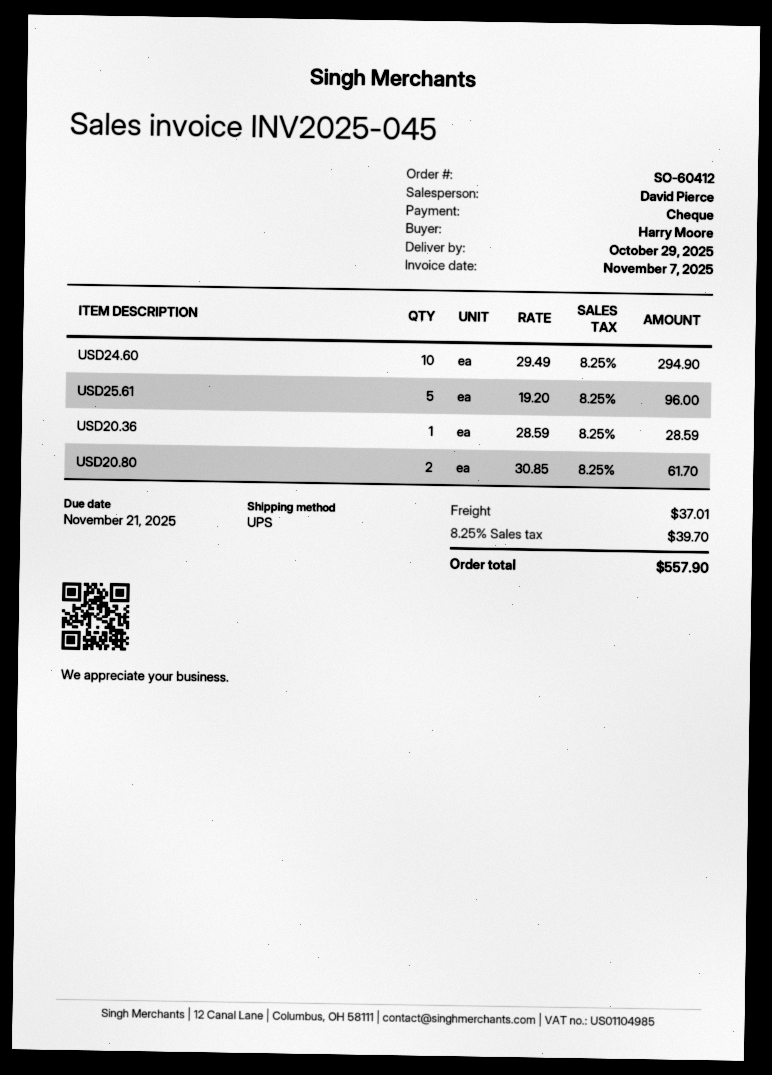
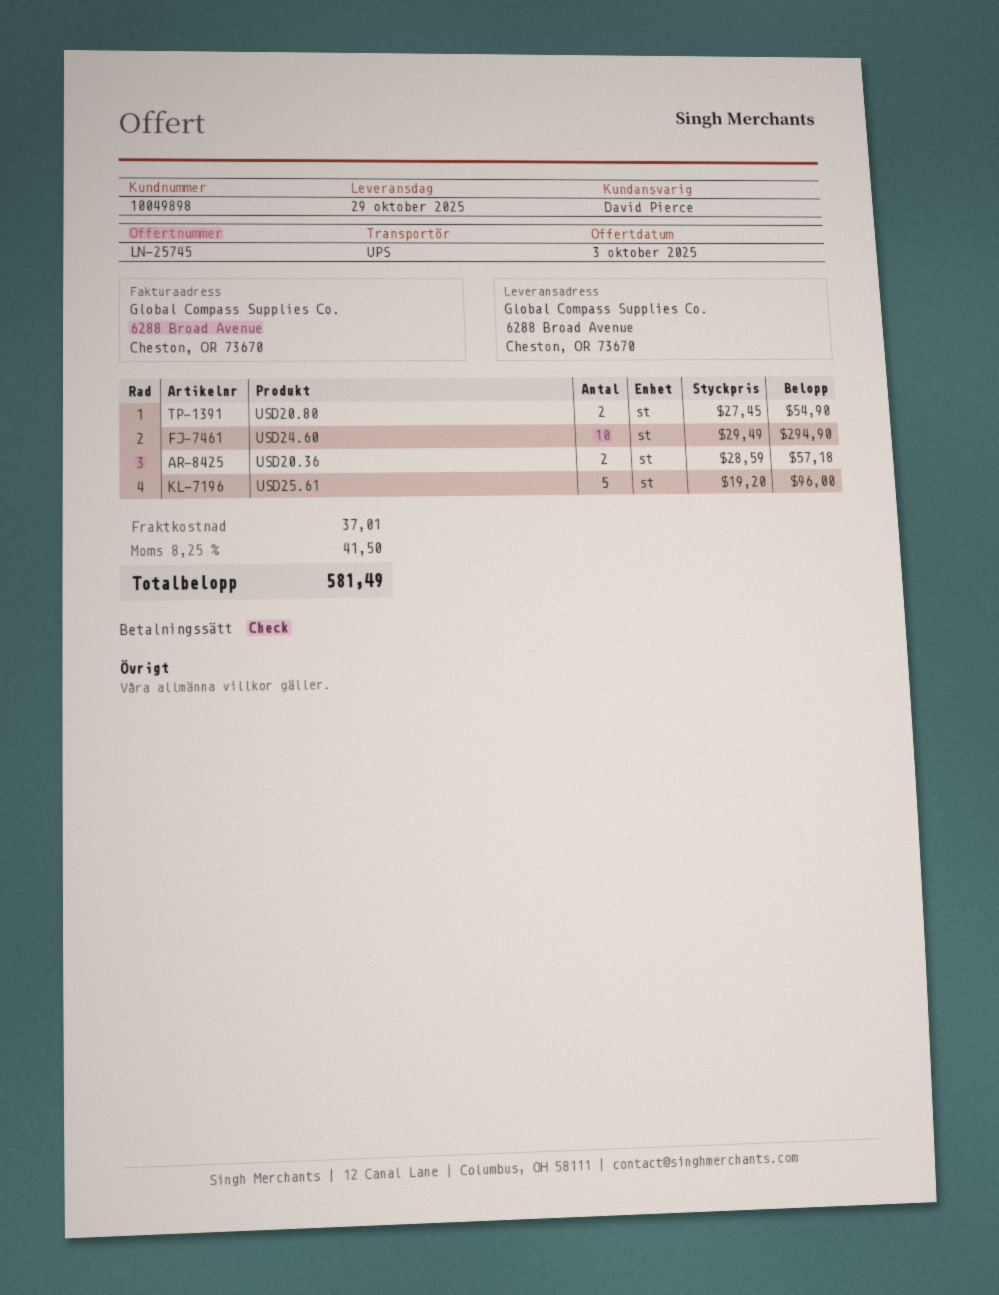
USD20.36: 1 x 28.59 = 28.59 -> 2 x 28.59 = 57.18
USD20.80: 2 x 30.85 = 61.70 -> 2 x 27.45 = 54.90
tax: 8.25% = 39.70 -> 8.25% = 41.50
total: 557.90 -> 581.49

